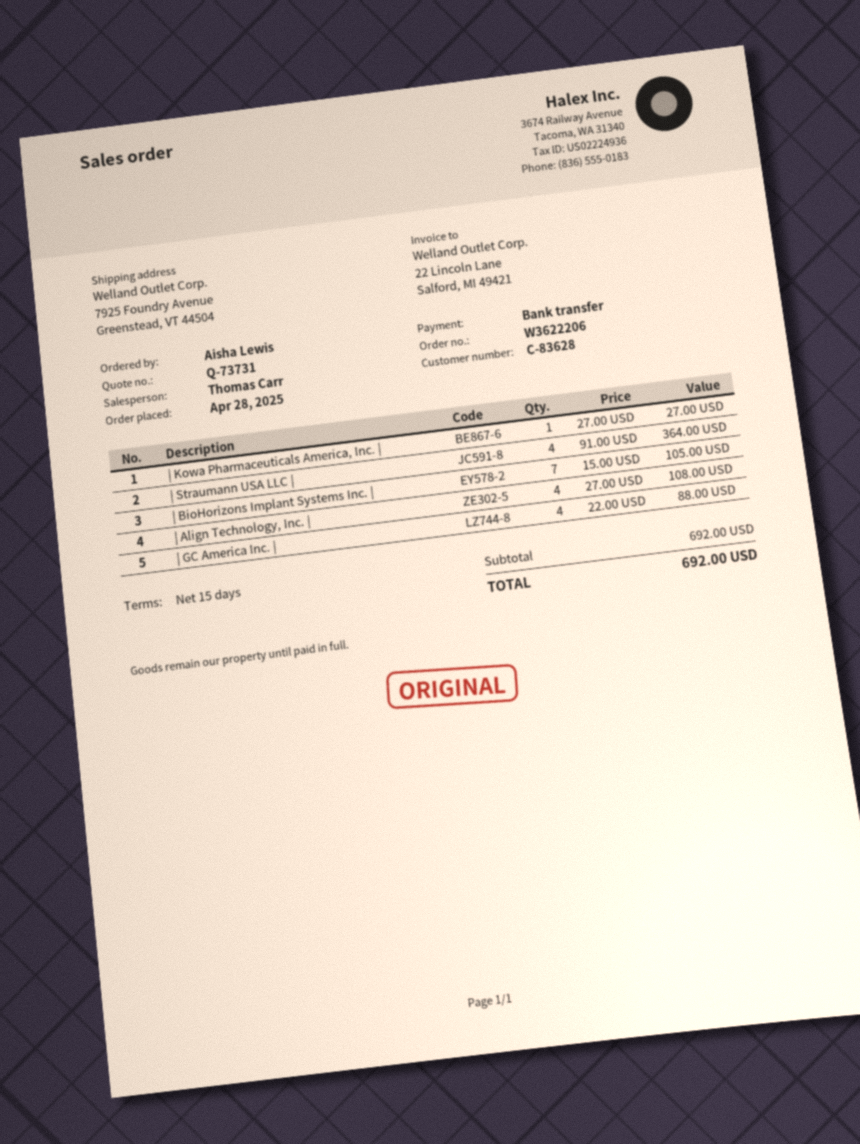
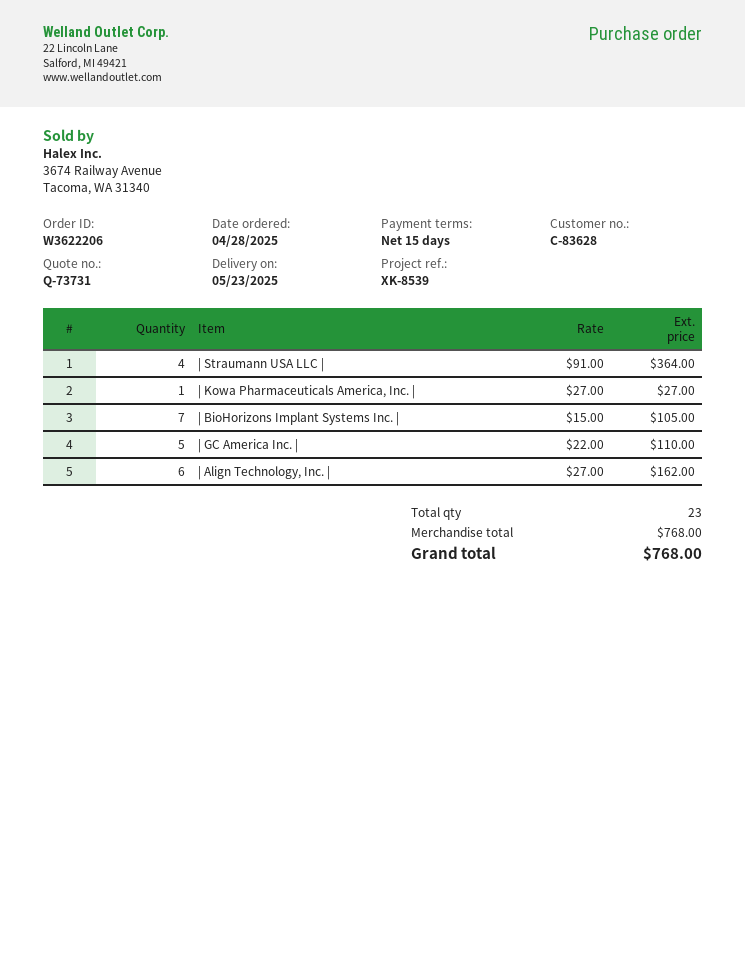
| Align Technology, Inc. |: 4 x 27.00 = 108.00 -> 6 x 27.00 = 162.00
| GC America Inc. |: 4 x 22.00 = 88.00 -> 5 x 22.00 = 110.00
subtotal: 692.00 -> 768.00
total: 692.00 -> 768.00

